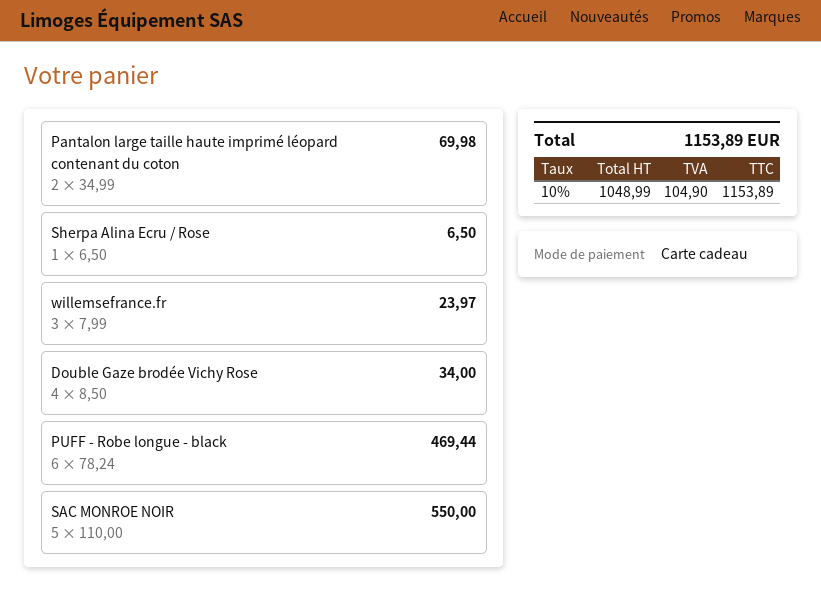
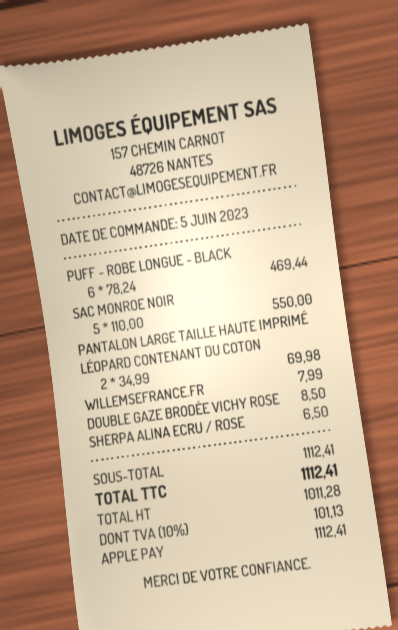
payment method: gift card -> Apple Pay
willemsefrance.fr: 3 x 7.99 = 23.97 -> 1 x 7.99 = 7.99
Double Gaze brodée Vichy Rose: 4 x 8.50 = 34.00 -> 1 x 8.50 = 8.50
net: 1048.99 -> 1011.28
tax: 10% = 104.90 -> 10% = 101.13
total: 1153.89 -> 1112.41

